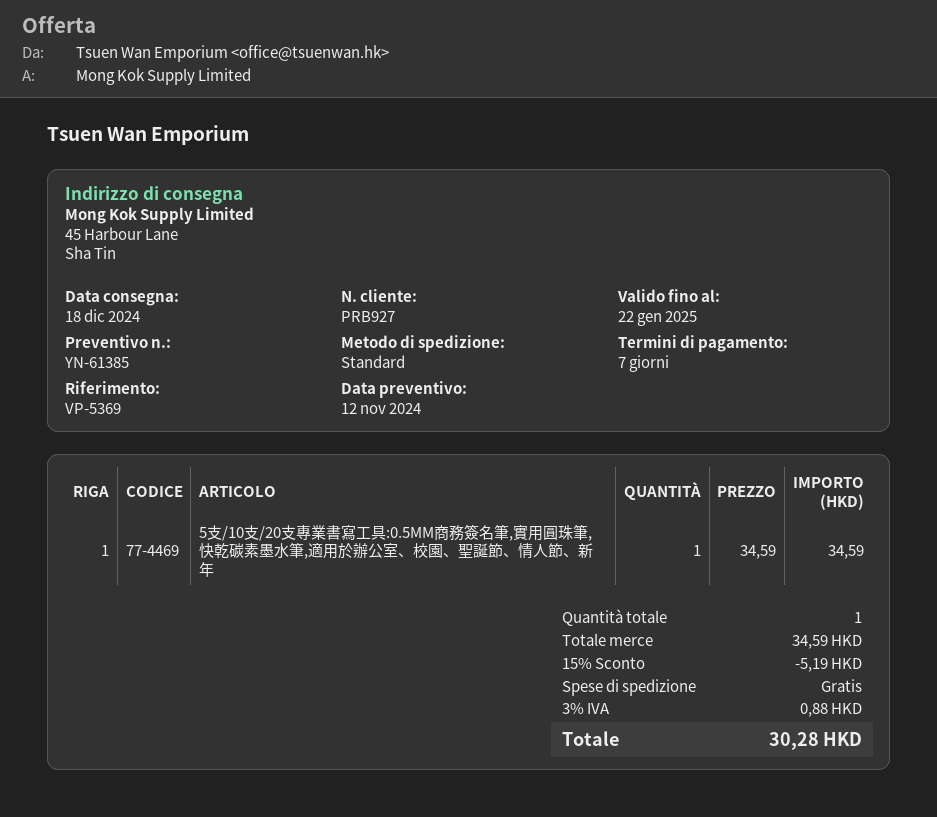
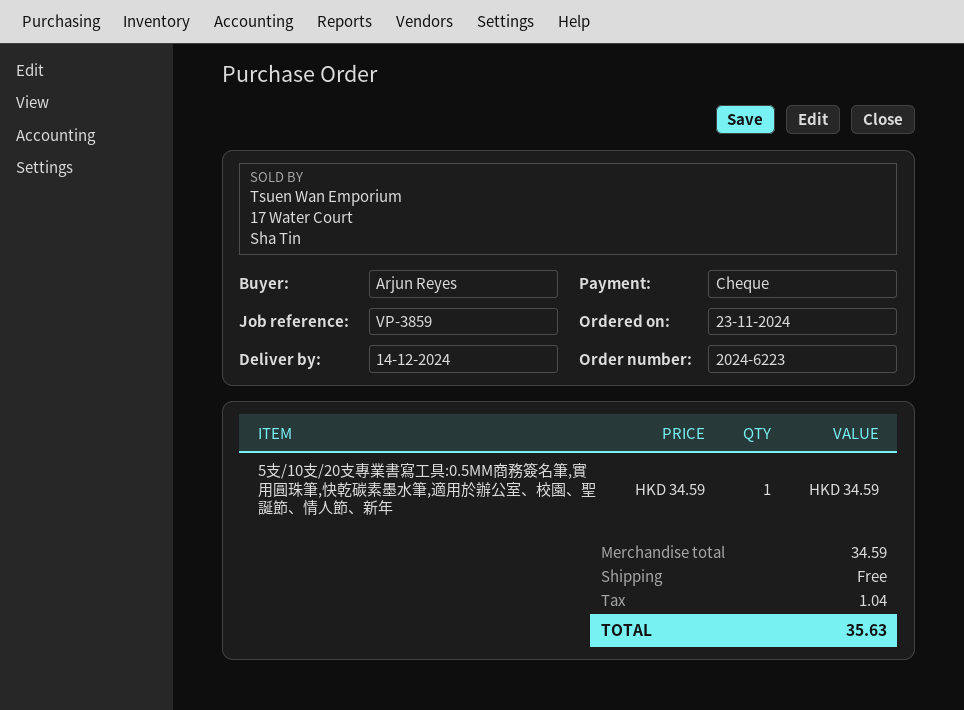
delivery date: 2024-12-18 -> 2024-12-14
reference: VP-5369 -> VP-3859
discount: 15% = 5.19 -> none
tax: 0.88 -> 1.04
total: 30.28 -> 35.63

